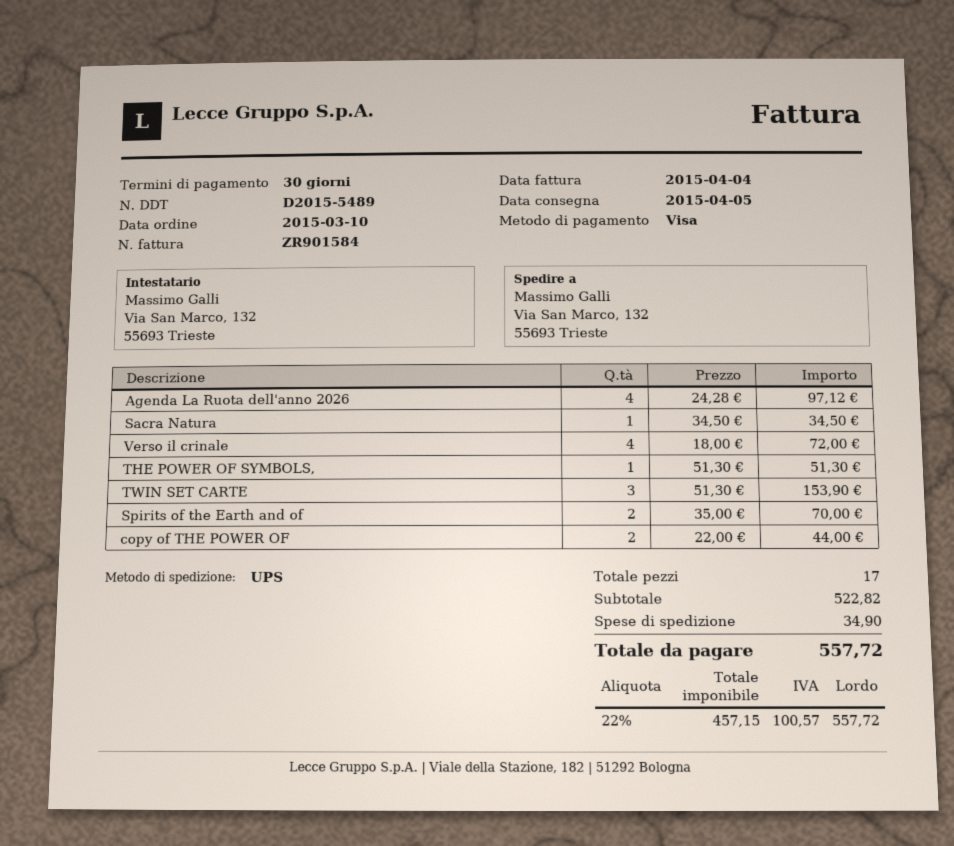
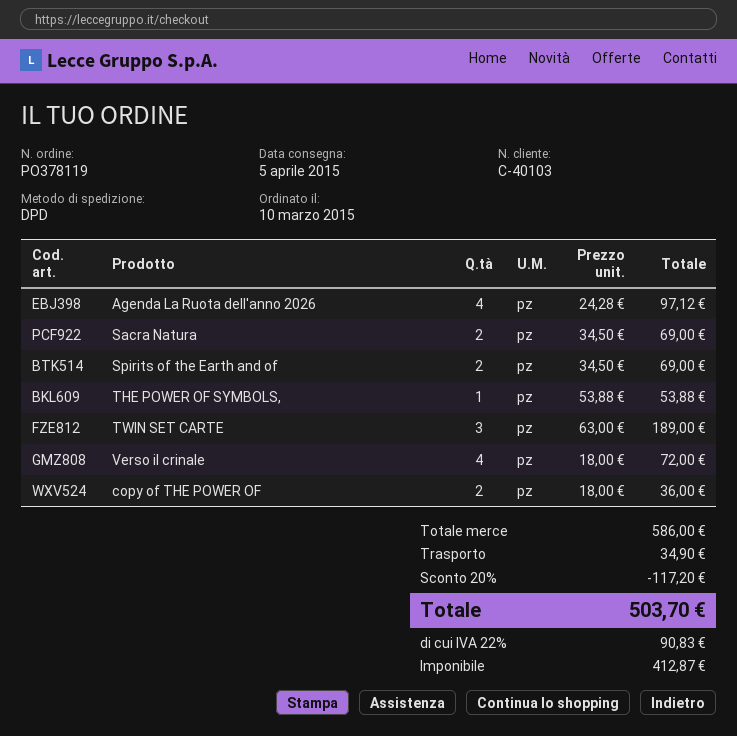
shipping method: UPS -> DPD
Sacra Natura: 1 x 34.50 = 34.50 -> 2 x 34.50 = 69.00
THE POWER OF SYMBOLS,: 1 x 51.30 = 51.30 -> 1 x 53.88 = 53.88
TWIN SET CARTE: 3 x 51.30 = 153.90 -> 3 x 63.00 = 189.00
Spirits of the Earth and of: 2 x 35.00 = 70.00 -> 2 x 34.50 = 69.00
copy of THE POWER OF: 2 x 22.00 = 44.00 -> 2 x 18.00 = 36.00
subtotal: 522.82 -> 586.00
discount: none -> 20% = 117.20
net: 457.15 -> 412.87
tax: 22% = 100.57 -> 22% = 90.83
total: 557.72 -> 503.70

